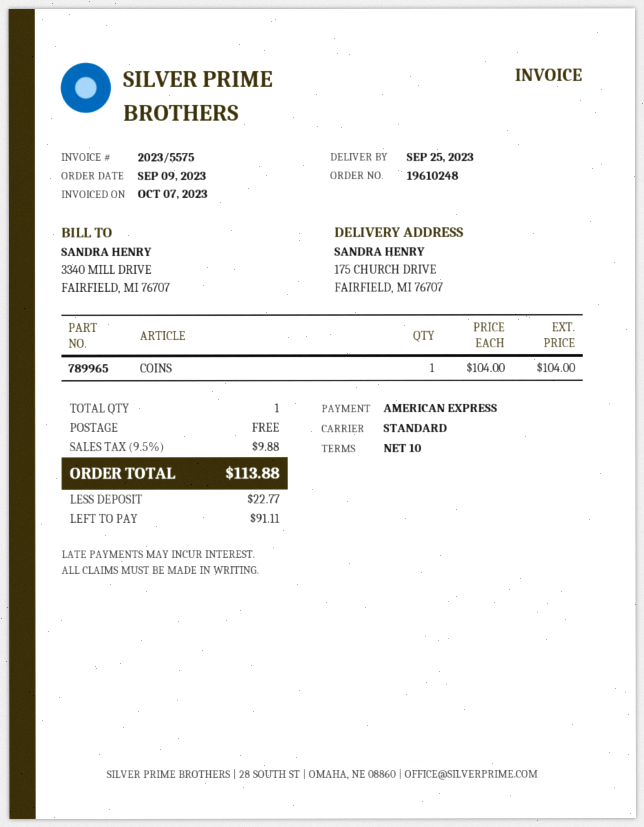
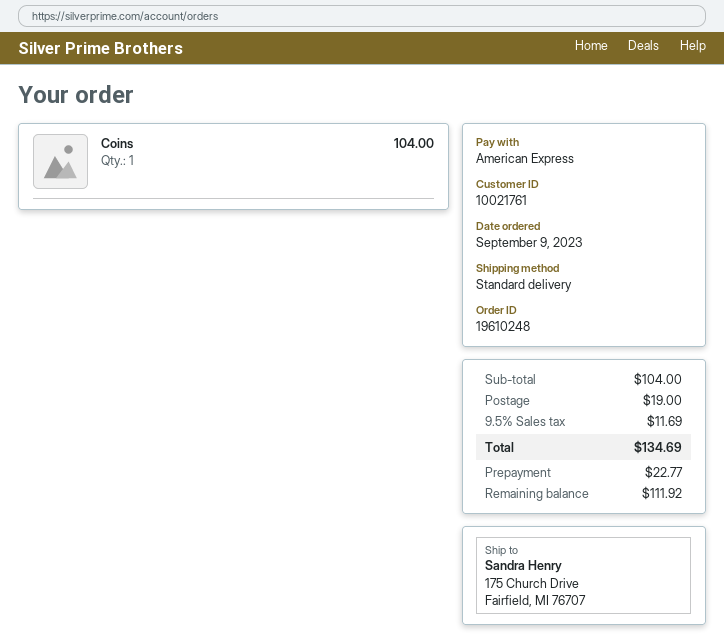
shipping: 0.00 -> 19.00
tax: 9.5% = 9.88 -> 9.5% = 11.69
total: 113.88 -> 134.69
balance: 91.11 -> 111.92

